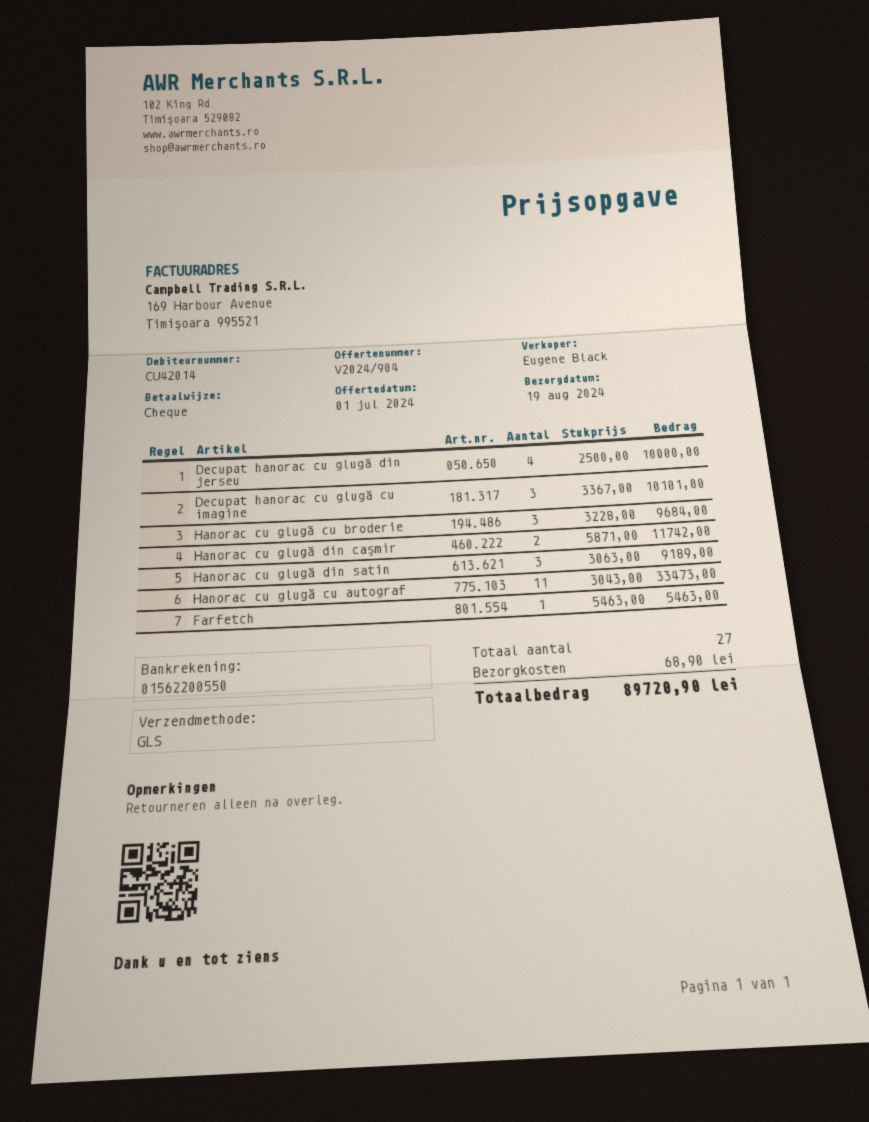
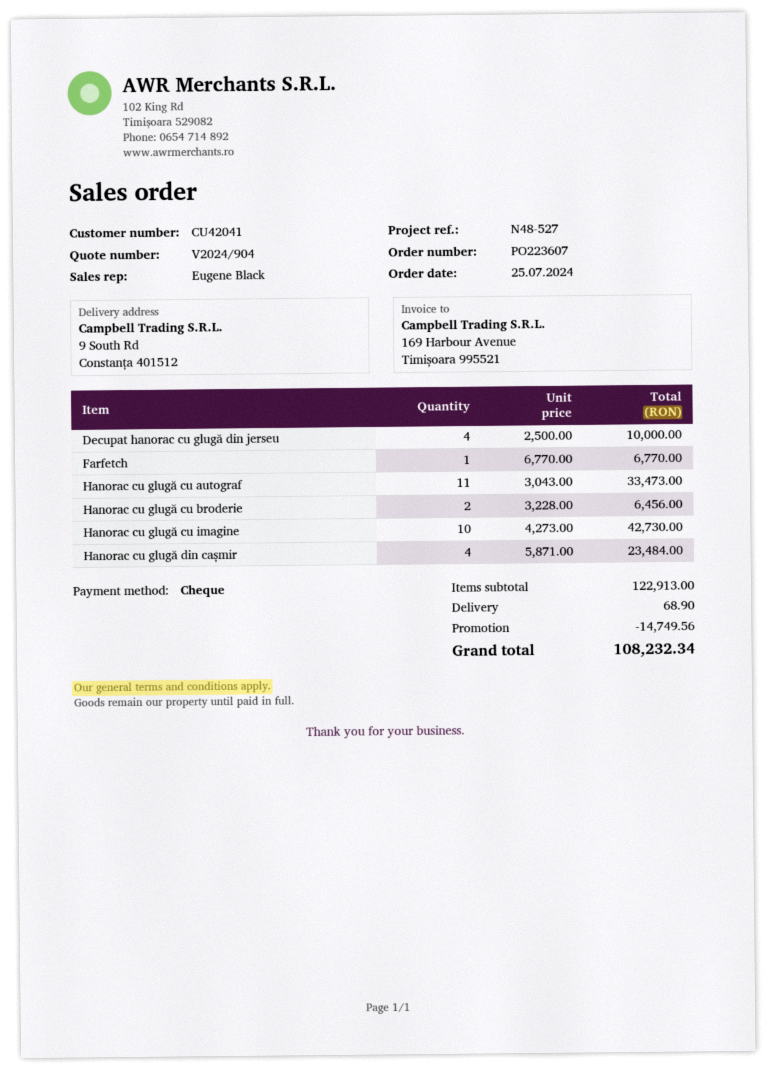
customer number: CU42014 -> CU42041
Decupat hanorac cu glugă cu imagine: 3 x 3367.00 = 10101.00 -> none
Hanorac cu glugă cu broderie: 3 x 3228.00 = 9684.00 -> 2 x 3228.00 = 6456.00
Hanorac cu glugă din cașmir: 2 x 5871.00 = 11742.00 -> 4 x 5871.00 = 23484.00
Hanorac cu glugă din satin: 3 x 3063.00 = 9189.00 -> none
Farfetch: 1 x 5463.00 = 5463.00 -> 1 x 6770.00 = 6770.00
Hanorac cu glugă cu imagine: none -> 10 x 4273.00 = 42730.00
discount: none -> 14749.56
total: 89720.90 -> 108232.34

